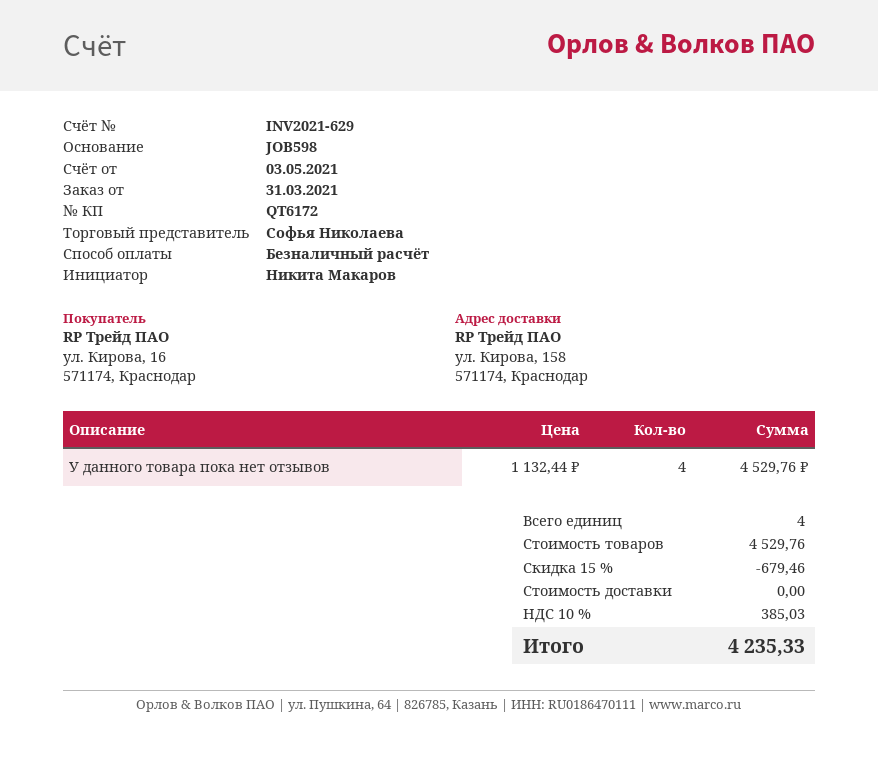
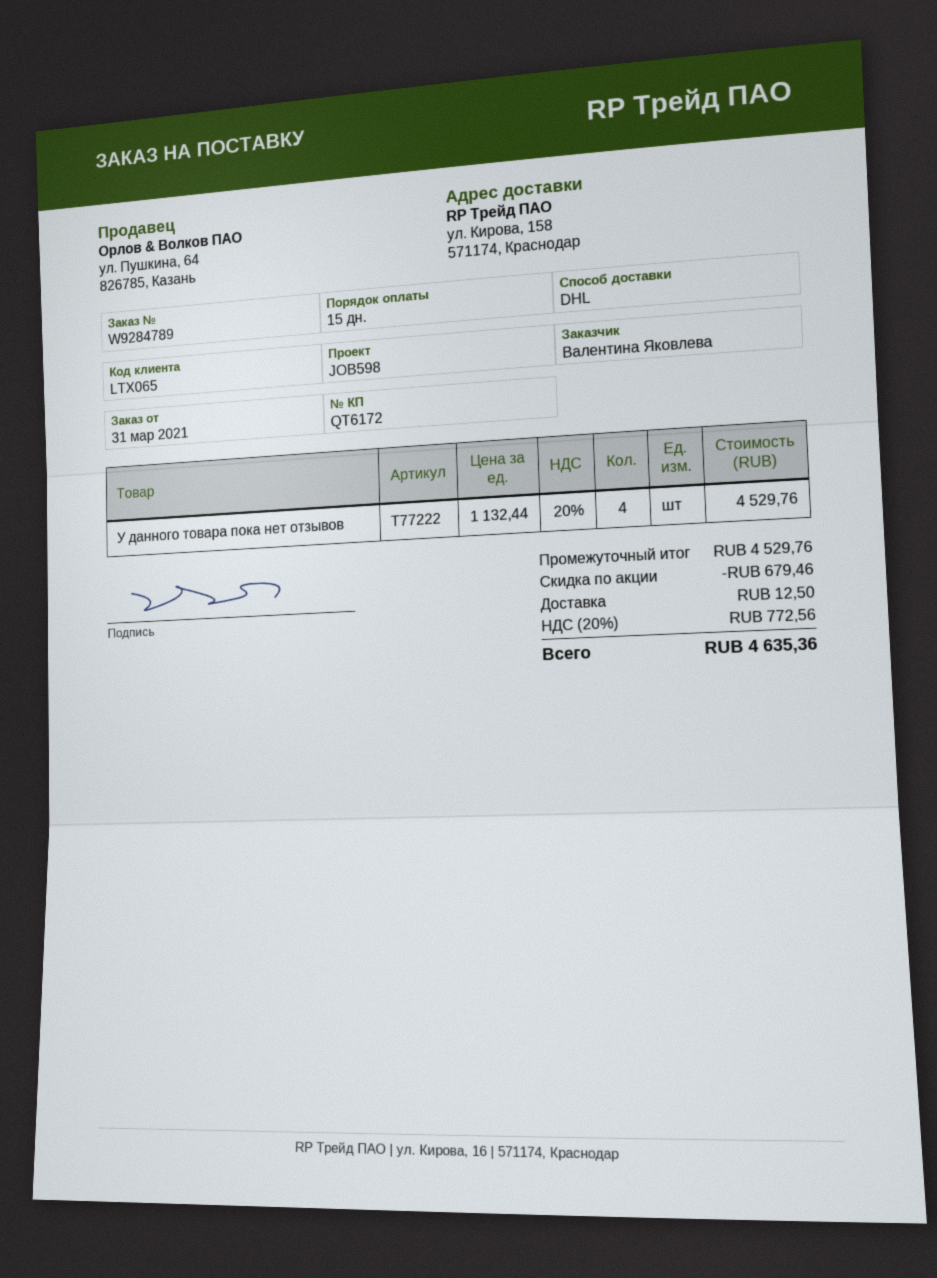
ordered by: Никита Макаров -> Валентина Яковлева
shipping: 0.00 -> 12.50
tax: 10% = 385.03 -> 20% = 772.56
total: 4235.33 -> 4635.36

